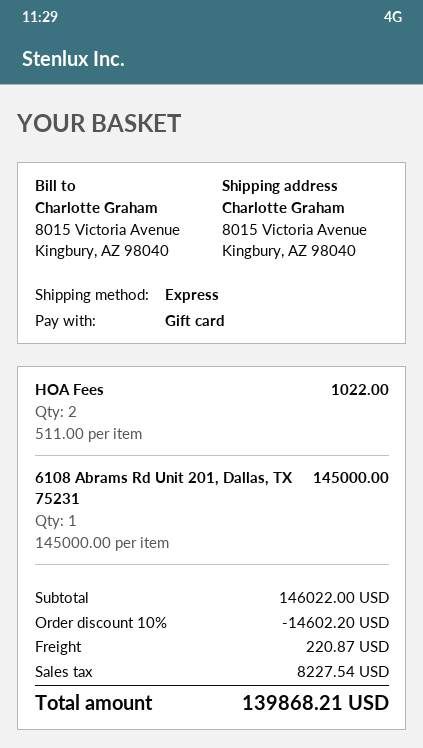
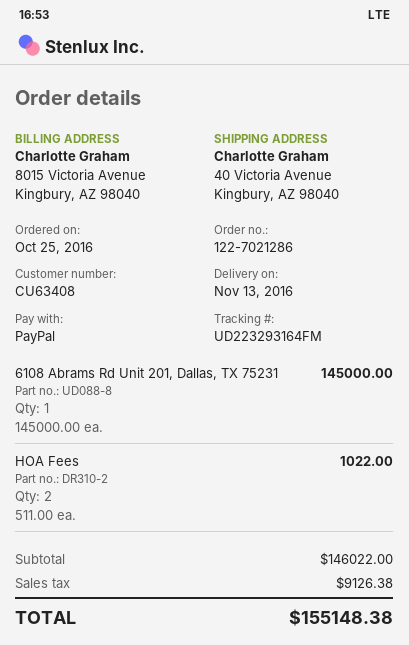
payment method: gift card -> PayPal
ship to: 8015 Victoria Avenue, Kingbury, AZ 98040 -> 40 Victoria Avenue, Kingbury, AZ 98040
discount: 10% = 14602.20 -> none
shipping: 220.87 -> none
tax: 8227.54 -> 9126.38
total: 139868.21 -> 155148.38

